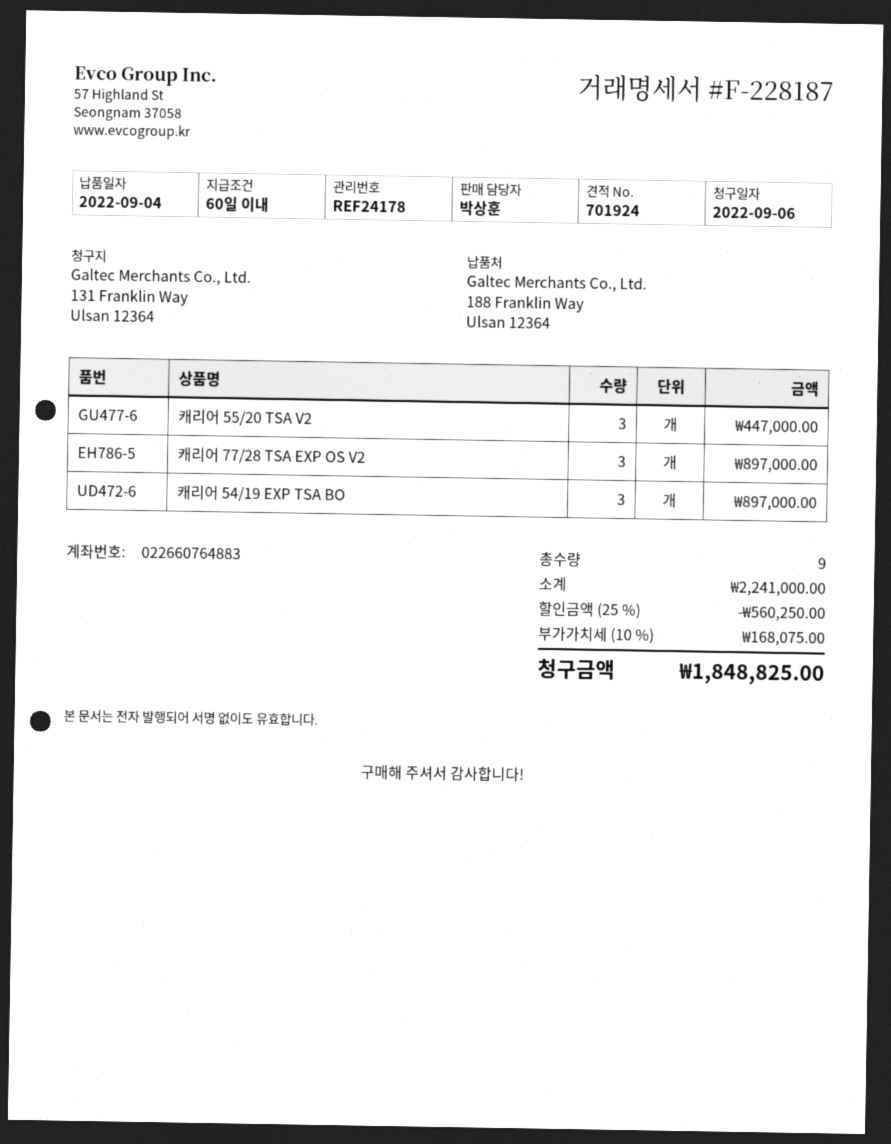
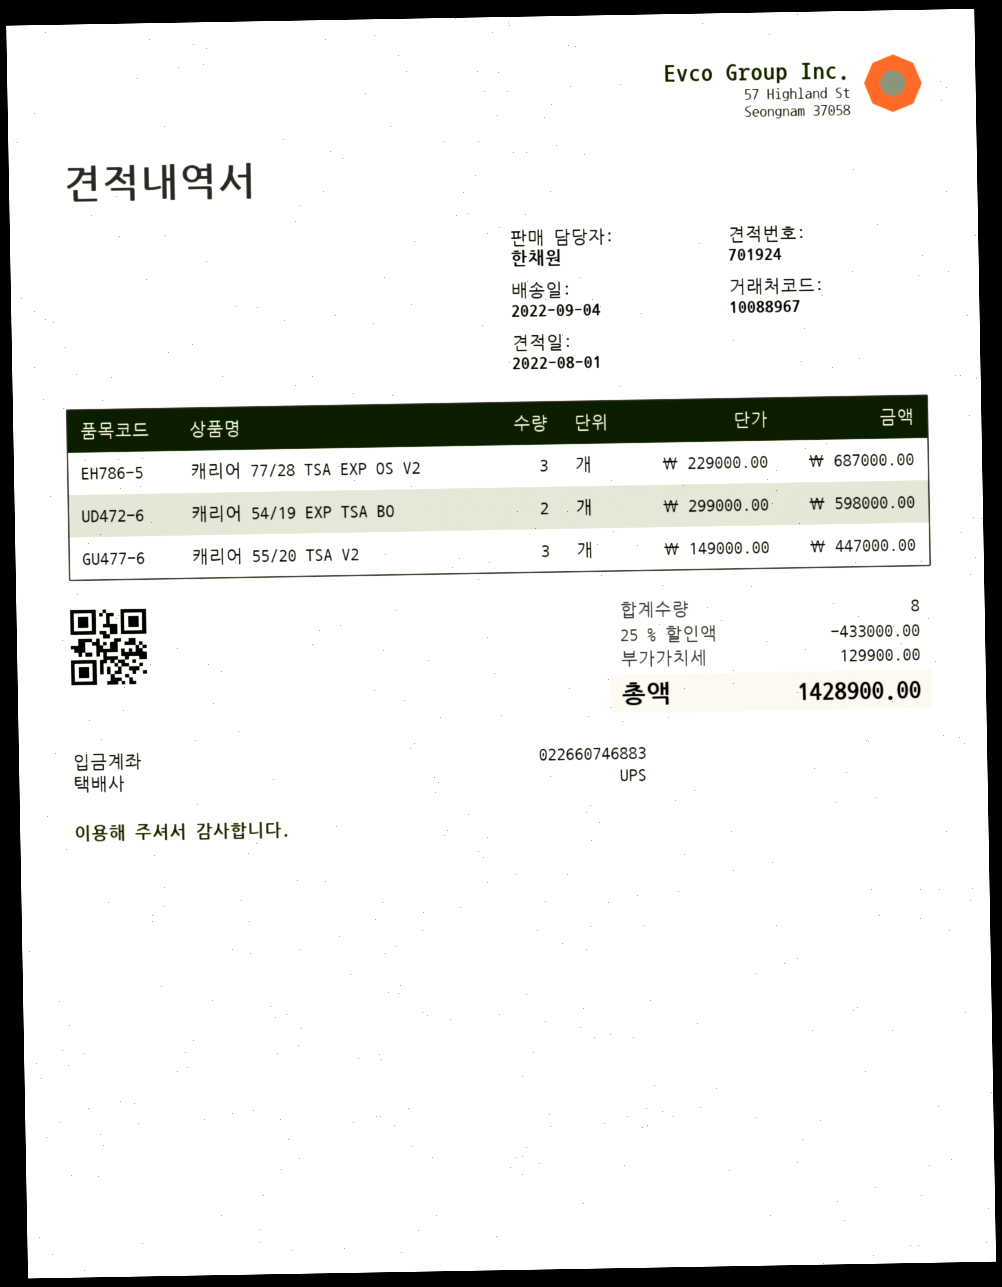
sales rep: 박상훈 -> 한채원
bank account: 022660764883 -> 022660746883
캐리어 77/28 TSA EXP OS V2: 3 for 897000.00 -> 3 for 687000.00
캐리어 54/19 EXP TSA BO: 3 for 897000.00 -> 2 for 598000.00
total quantity: 9 -> 8
discount: 25% = 560250.00 -> 25% = 433000.00
tax: 168075.00 -> 129900.00
total: 1848825.00 -> 1428900.00

